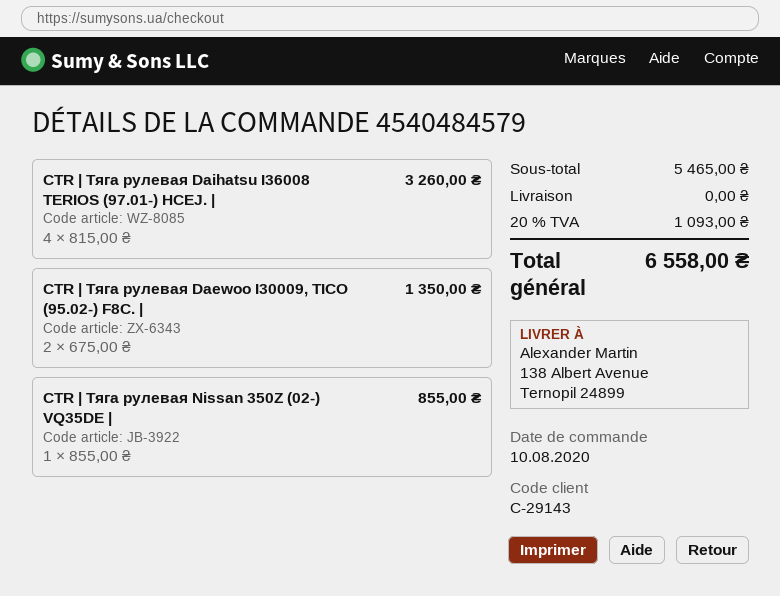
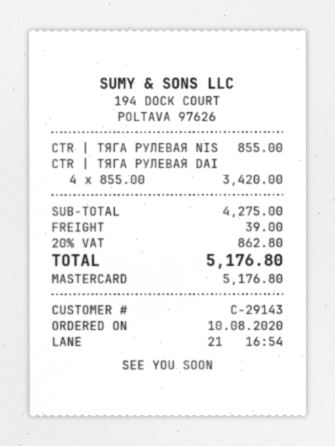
CTR | Тяга рулевая Daihatsu I36008 TERIOS (97.01-) HCEJ. |: 4 x 815.00 = 3260.00 -> 4 x 855.00 = 3420.00
CTR | Тяга рулевая Daewoo I30009, TICO (95.02-) F8C. |: 2 x 675.00 = 1350.00 -> none
subtotal: 5465.00 -> 4275.00
shipping: 0.00 -> 39.00
tax: 20% = 1093.00 -> 20% = 862.80
total: 6558.00 -> 5176.80

